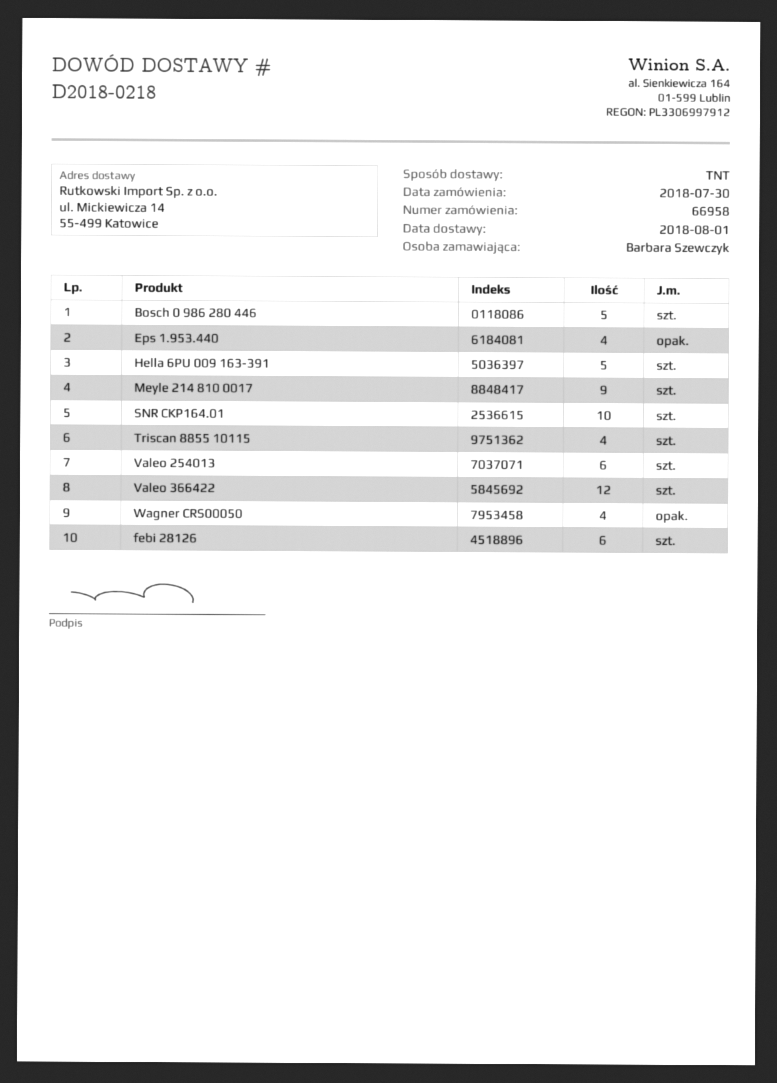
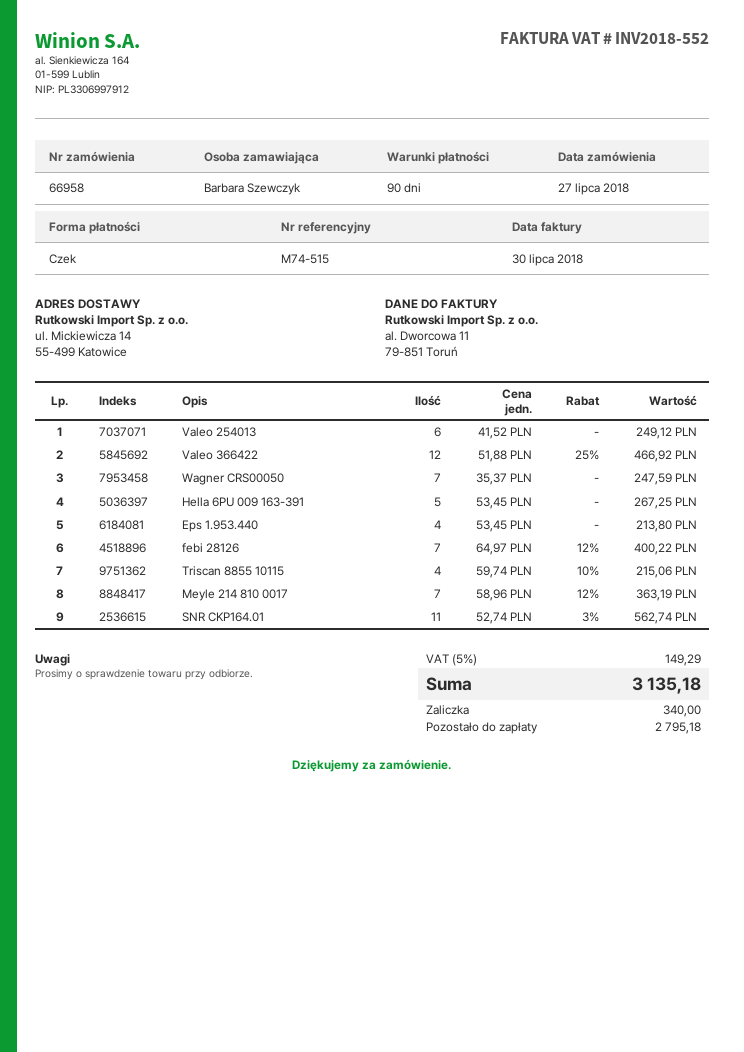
order date: 2018-07-30 -> 2018-07-27
Bosch 0 986 280 446: 5 -> none
Meyle 214 810 0017: 9 -> 7
SNR CKP164.01: 10 -> 11
Wagner CRS00050: 4 -> 7
febi 28126: 6 -> 7

